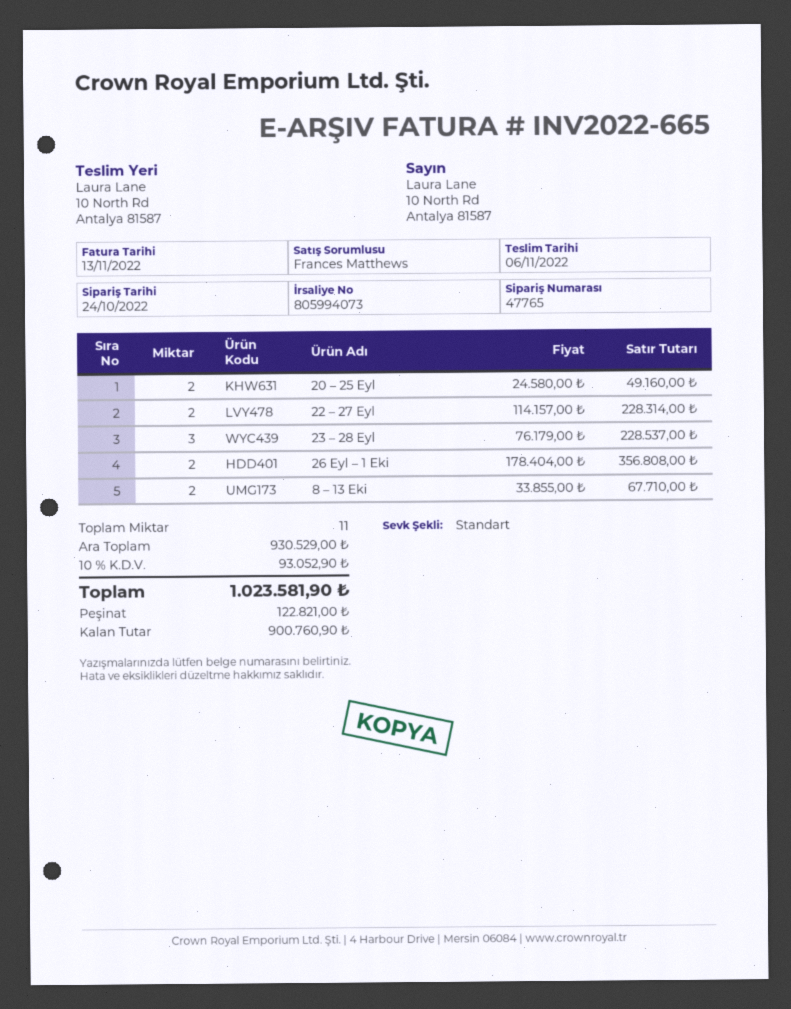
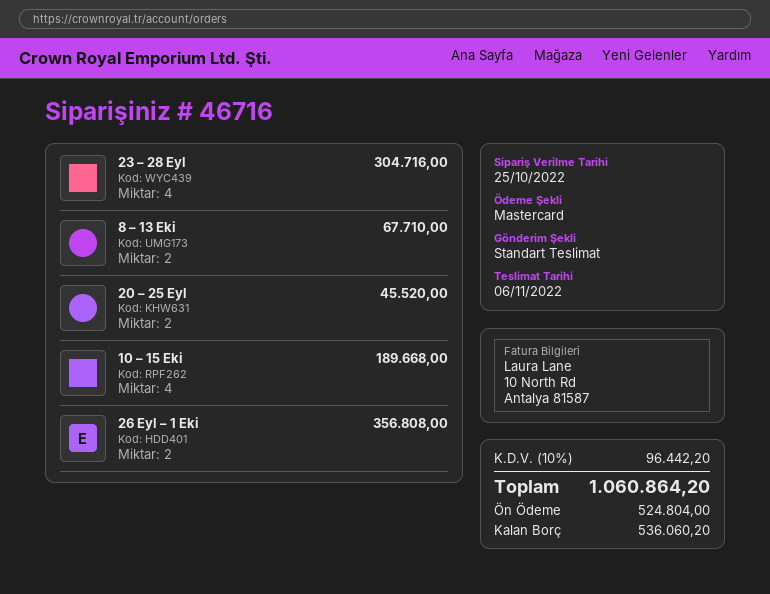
order number: 47765 -> 46716
order date: 2022-10-24 -> 2022-10-25
20 – 25 Eyl: 2 for 49160.00 -> 2 for 45520.00
22 – 27 Eyl: 2 for 228314.00 -> none
23 – 28 Eyl: 3 for 228537.00 -> 4 for 304716.00
10 – 15 Eki: none -> 4 for 189668.00
tax: 10% = 93052.90 -> 10% = 96442.20
total: 1023581.90 -> 1060864.20
deposit: 122821.00 -> 524804.00
balance: 900760.90 -> 536060.20

